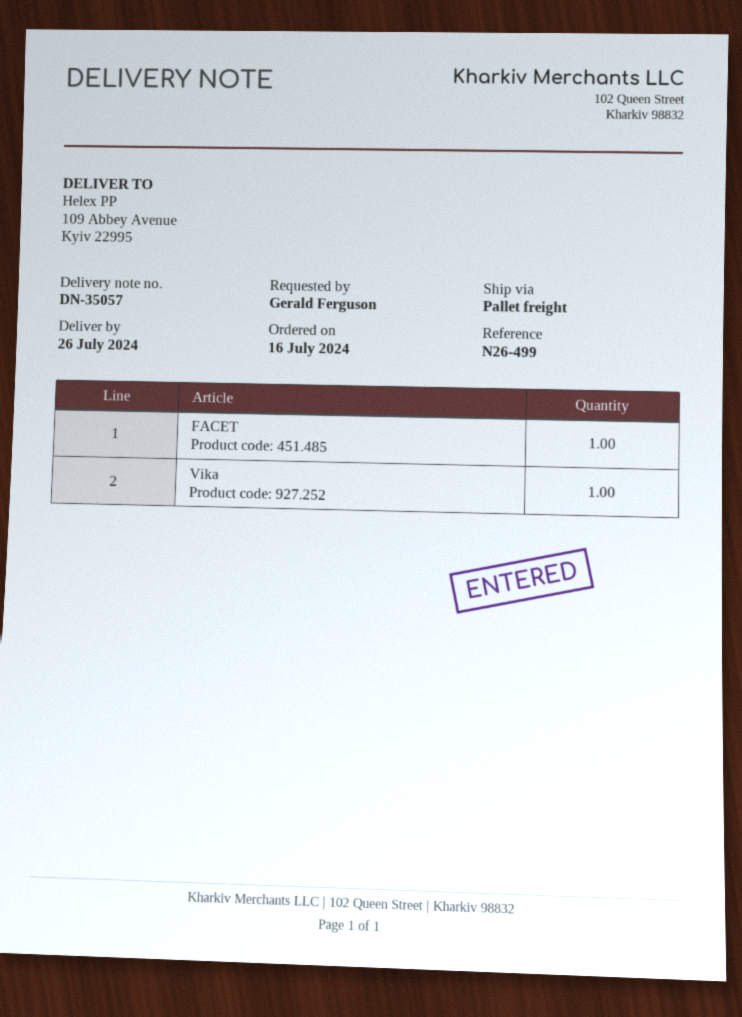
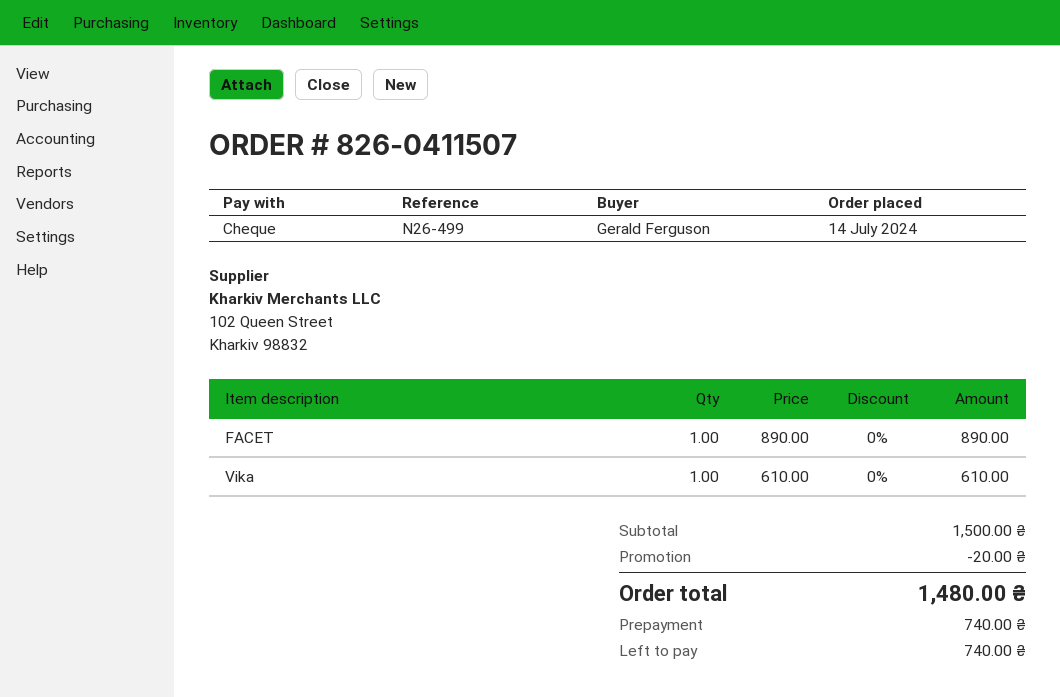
order date: 2024-07-16 -> 2024-07-14

